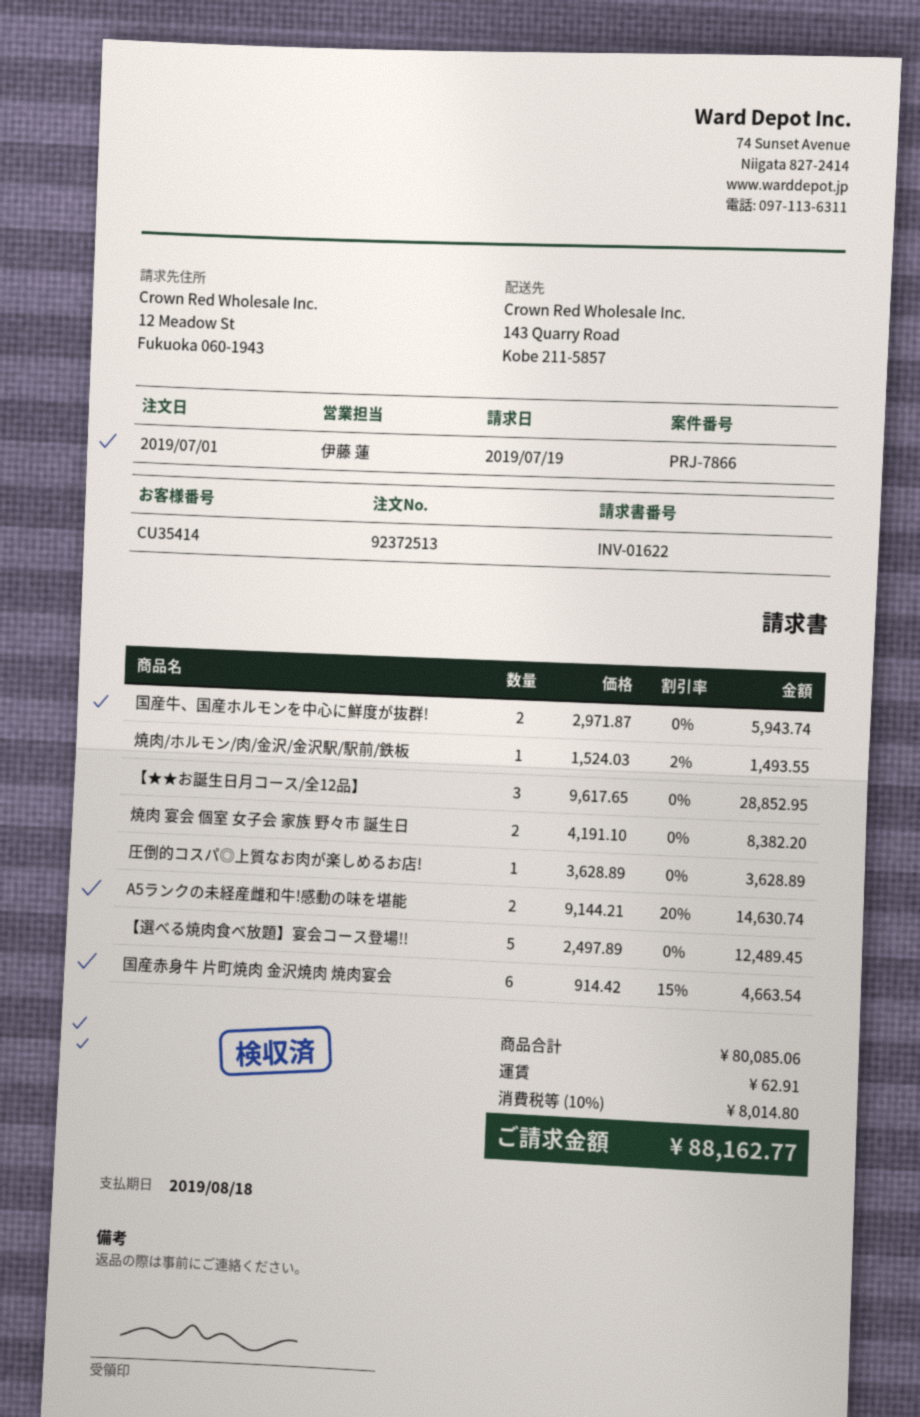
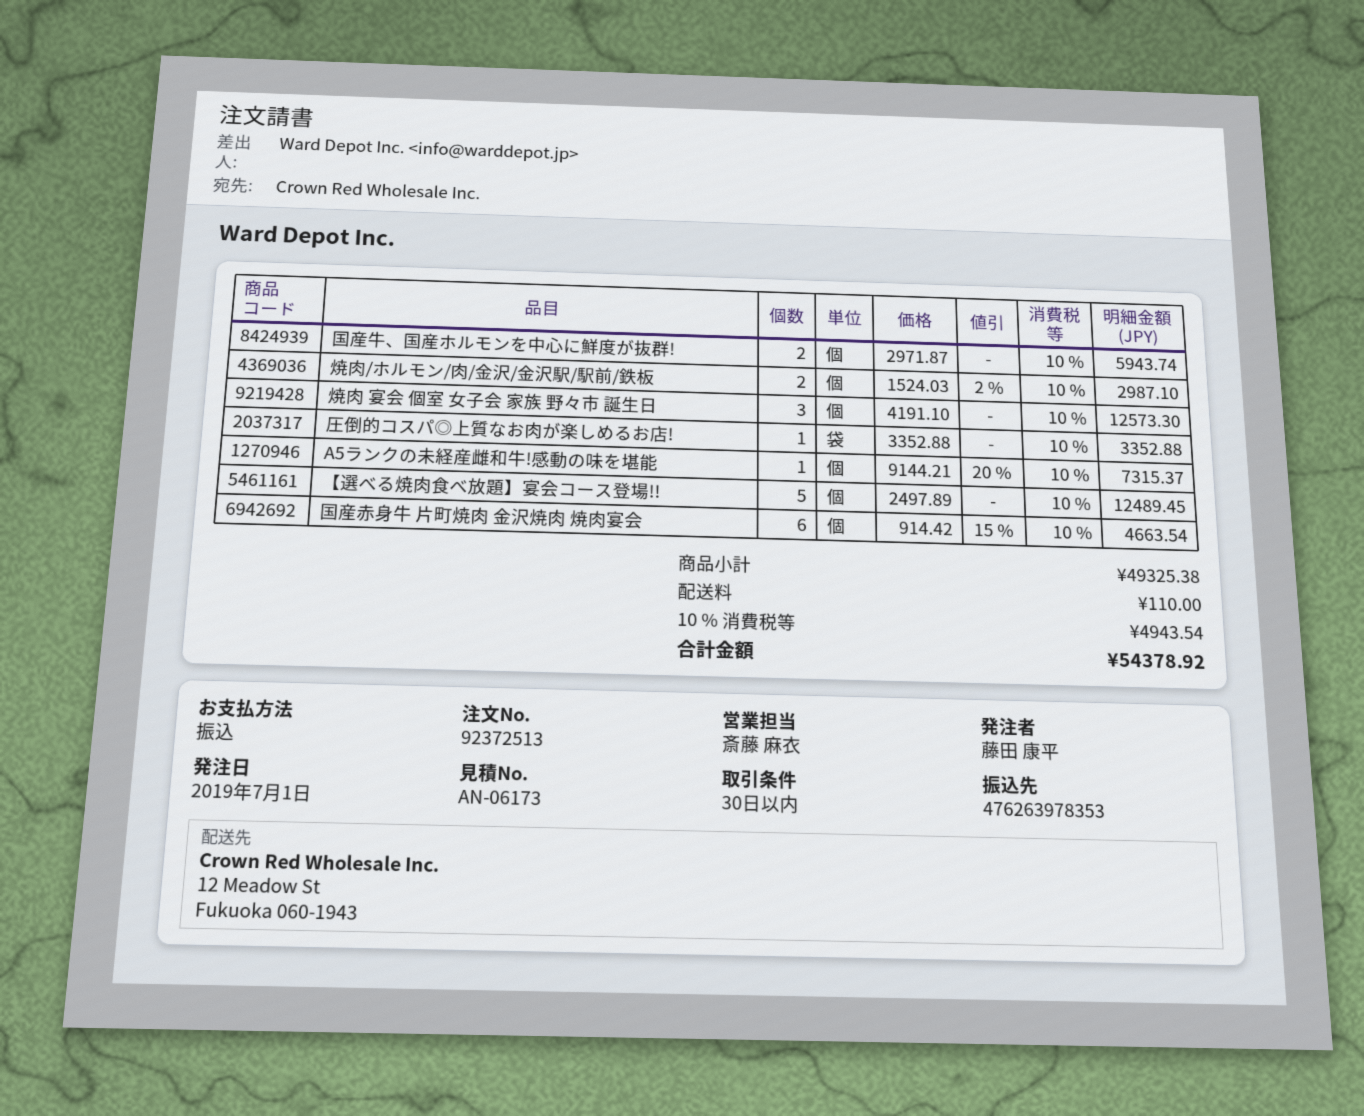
sales rep: 伊藤 蓮 -> 斎藤 麻衣
ship to: 143 Quarry Road, Kobe 211-5857 -> 12 Meadow St, Fukuoka 060-1943
焼肉/ホルモン/肉/金沢/金沢駅/駅前/鉄板: 1 x 1524.03 - 2% = 1493.55 -> 2 x 1524.03 - 2% = 2987.10
【★★お誕生日月コース/全12品】: 3 x 9617.65 = 28852.95 -> none
焼肉 宴会 個室 女子会 家族 野々市 誕生日: 2 x 4191.10 = 8382.20 -> 3 x 4191.10 = 12573.30
圧倒的コスパ◎上質なお肉が楽しめるお店!: 1 x 3628.89 = 3628.89 -> 1 x 3352.88 = 3352.88
A5ランクの未経産雌和牛!感動の味を堪能: 2 x 9144.21 - 20% = 14630.74 -> 1 x 9144.21 - 20% = 7315.37
subtotal: 80085.06 -> 49325.38
shipping: 62.91 -> 110.00
tax: 10% = 8014.80 -> 10% = 4943.54
total: 88162.77 -> 54378.92

